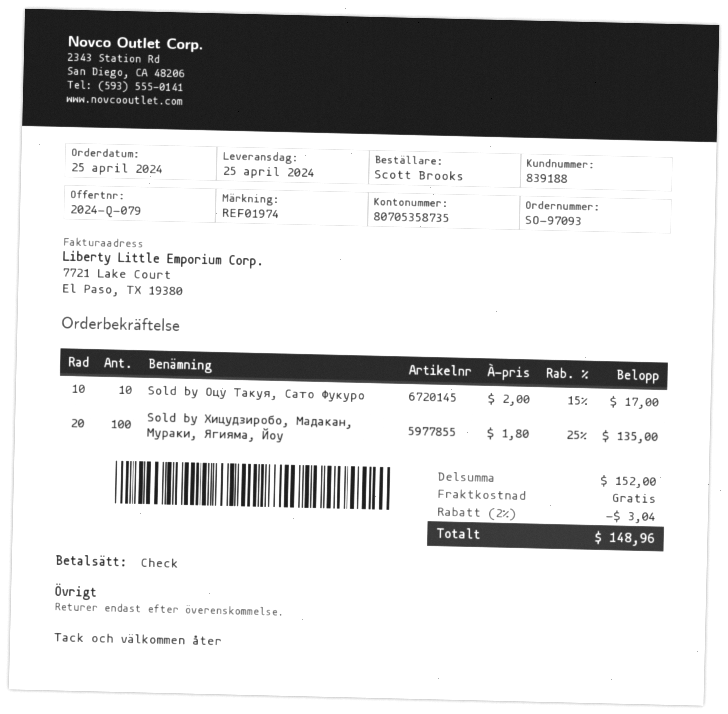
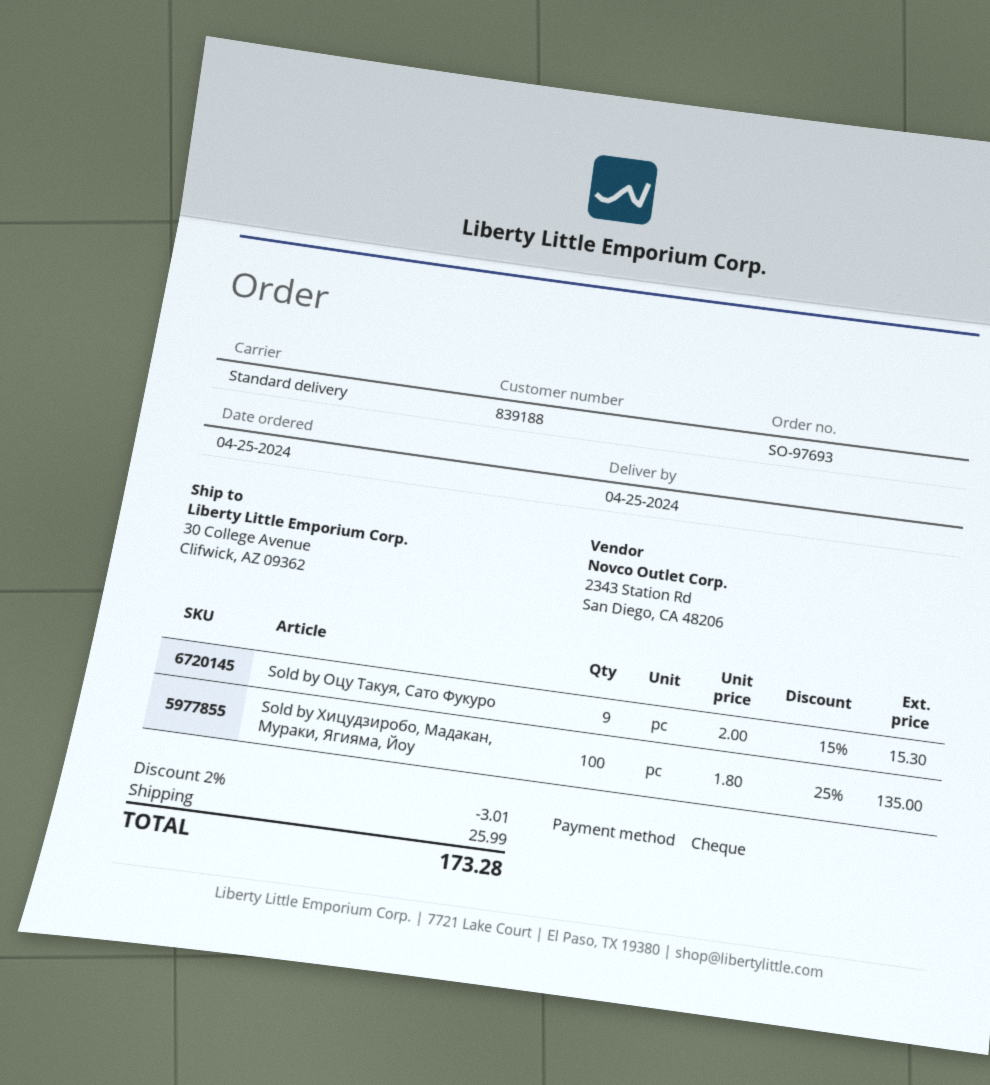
order number: SO-97093 -> SO-97693
Sold by Оцу Такуя, Сато Фукуро: 10 x 2.00 - 15% = 17.00 -> 9 x 2.00 - 15% = 15.30
discount: 2% = 3.04 -> 2% = 3.01
shipping: 0.00 -> 25.99
total: 148.96 -> 173.28

